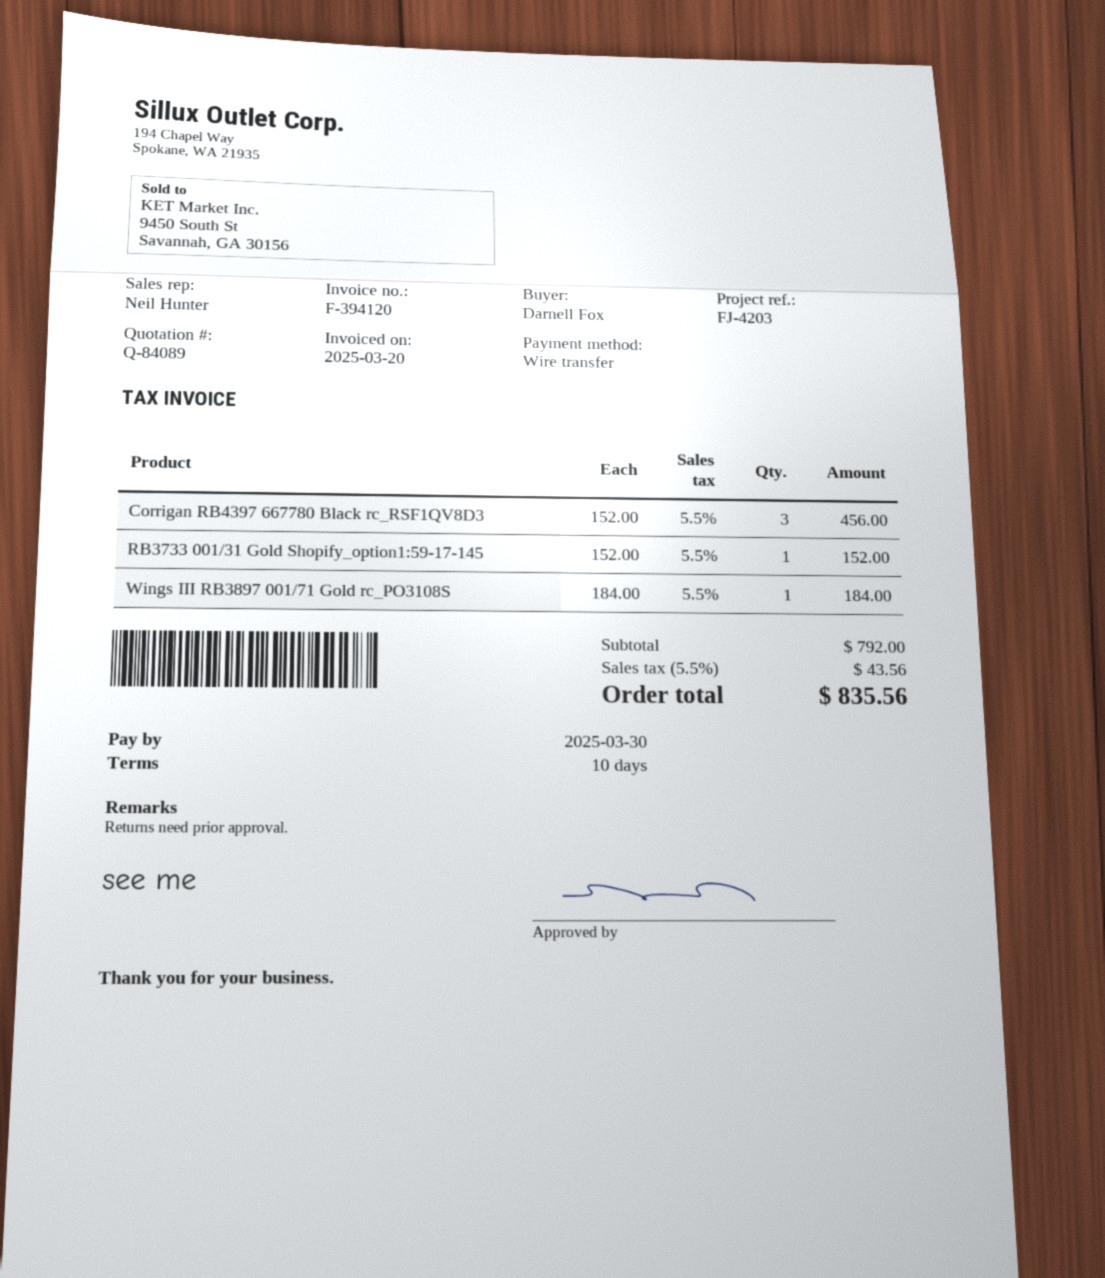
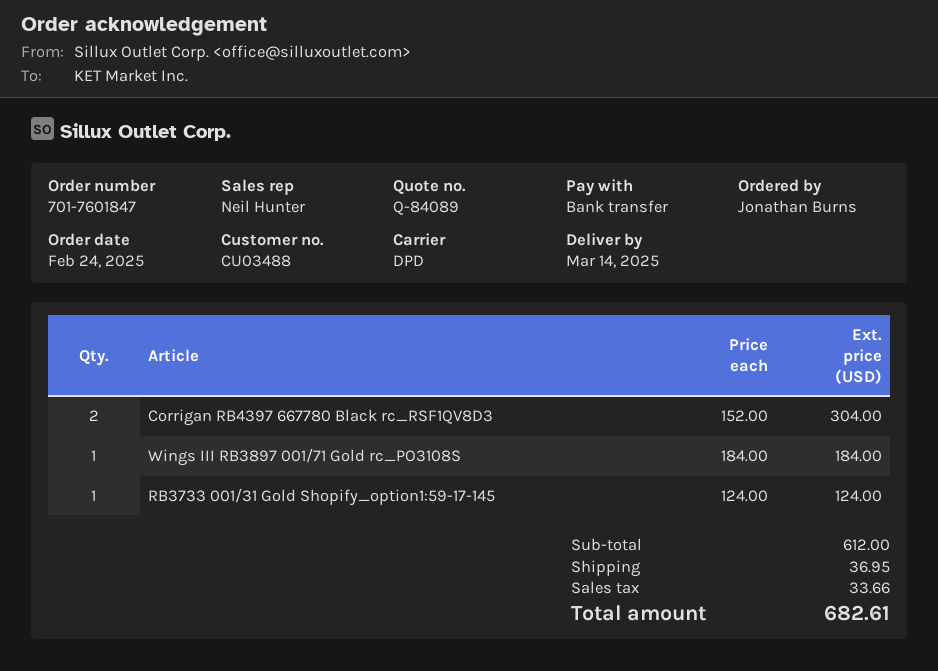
ordered by: Darnell Fox -> Jonathan Burns
Corrigan RB4397 667780 Black rc_RSF1QV8D3: 3 x 152.00 = 456.00 -> 2 x 152.00 = 304.00
RB3733 001/31 Gold Shopify_option1:59-17-145: 1 x 152.00 = 152.00 -> 1 x 124.00 = 124.00
subtotal: 792.00 -> 612.00
shipping: none -> 36.95
tax: 43.56 -> 33.66
total: 835.56 -> 682.61

